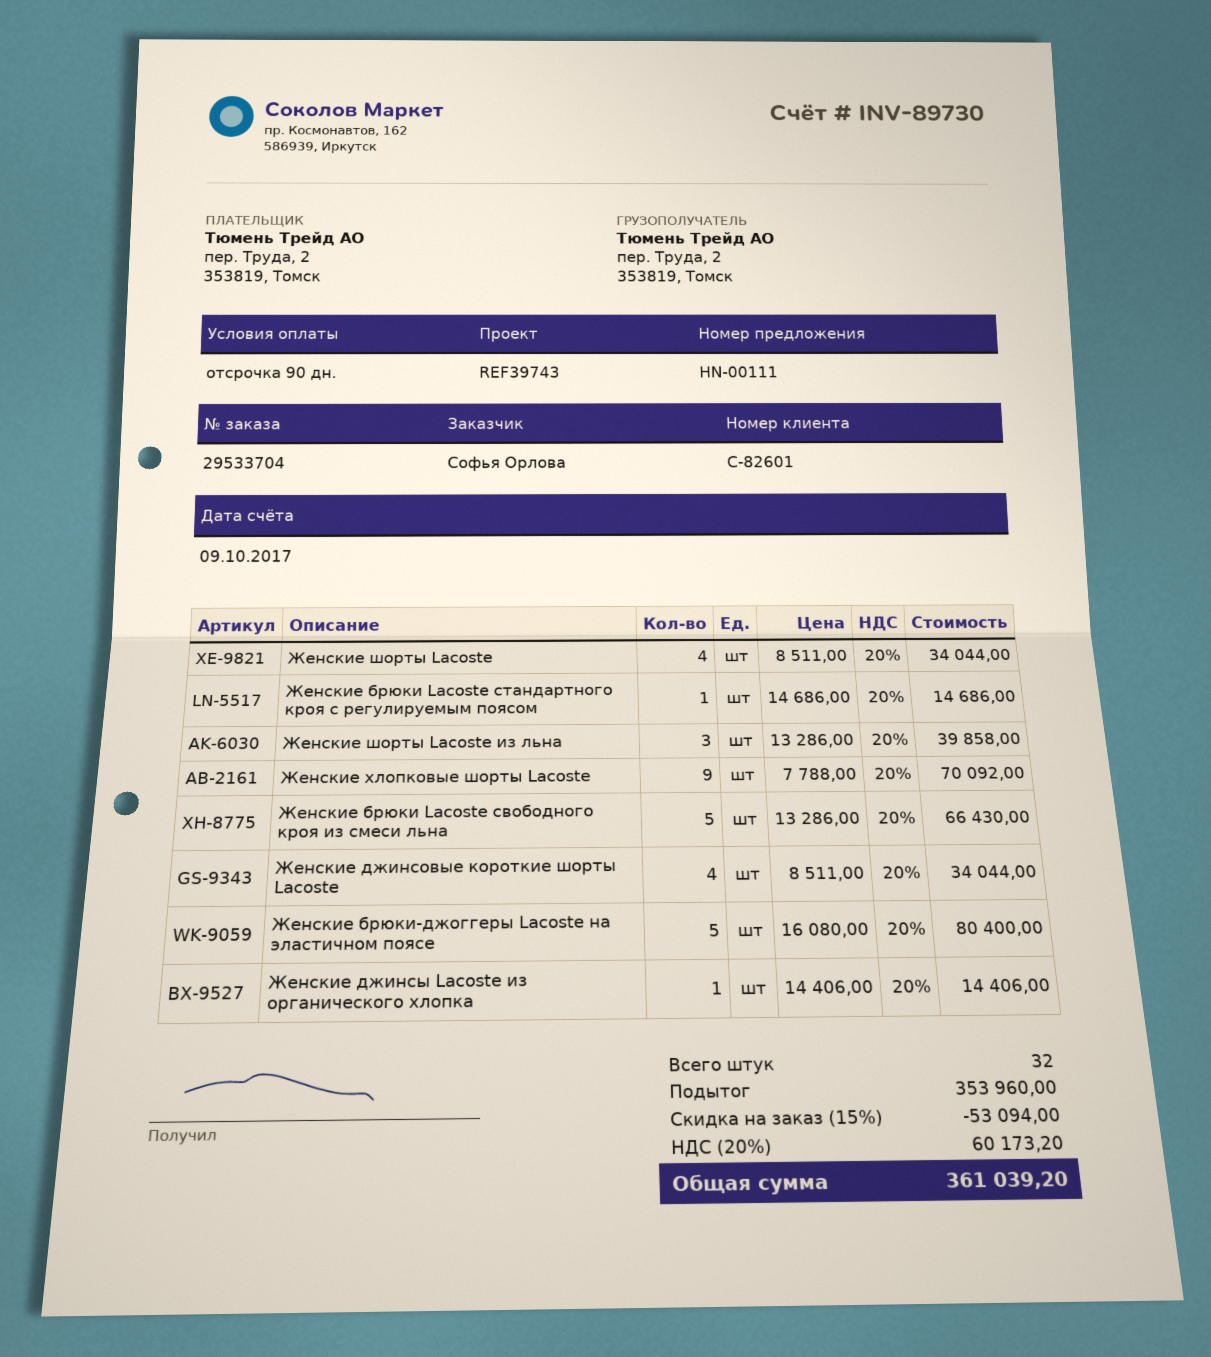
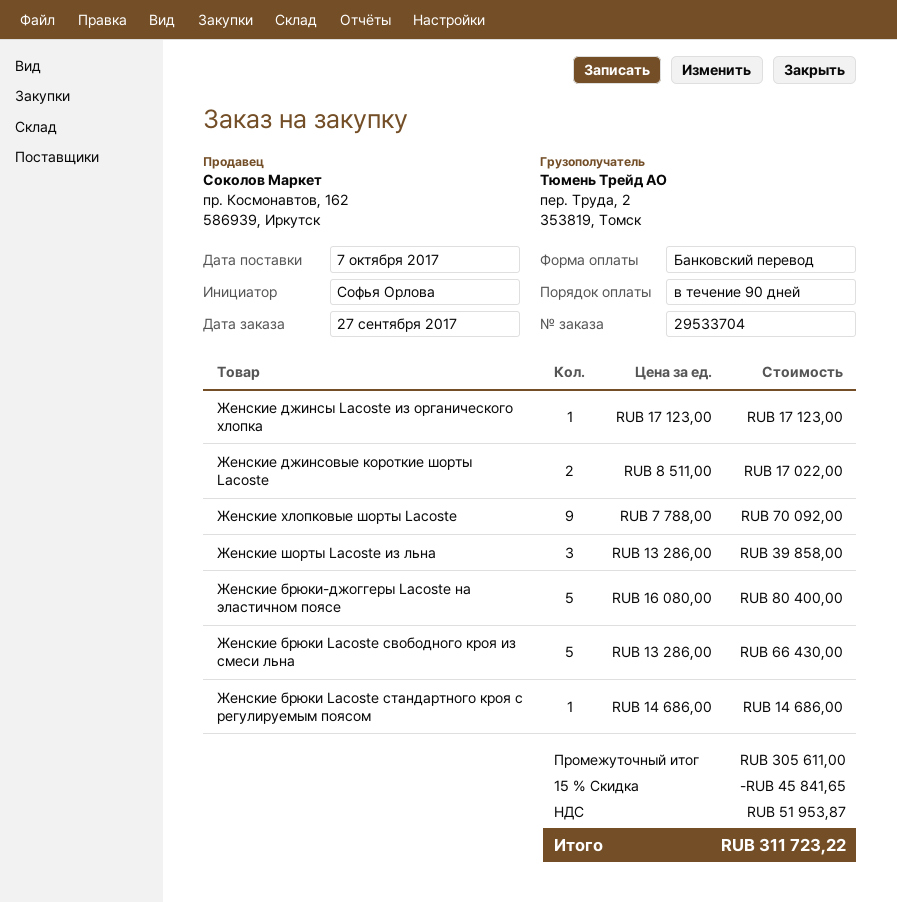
Женские шорты Lacoste: 4 x 8511.00 = 34044.00 -> none
Женские джинсовые короткие шорты Lacoste: 4 x 8511.00 = 34044.00 -> 2 x 8511.00 = 17022.00
Женские джинсы Lacoste из органического хлопка: 1 x 14406.00 = 14406.00 -> 1 x 17123.00 = 17123.00
subtotal: 353960.00 -> 305611.00
discount: 15% = 53094.00 -> 15% = 45841.65
tax: 60173.20 -> 51953.87
total: 361039.20 -> 311723.22

